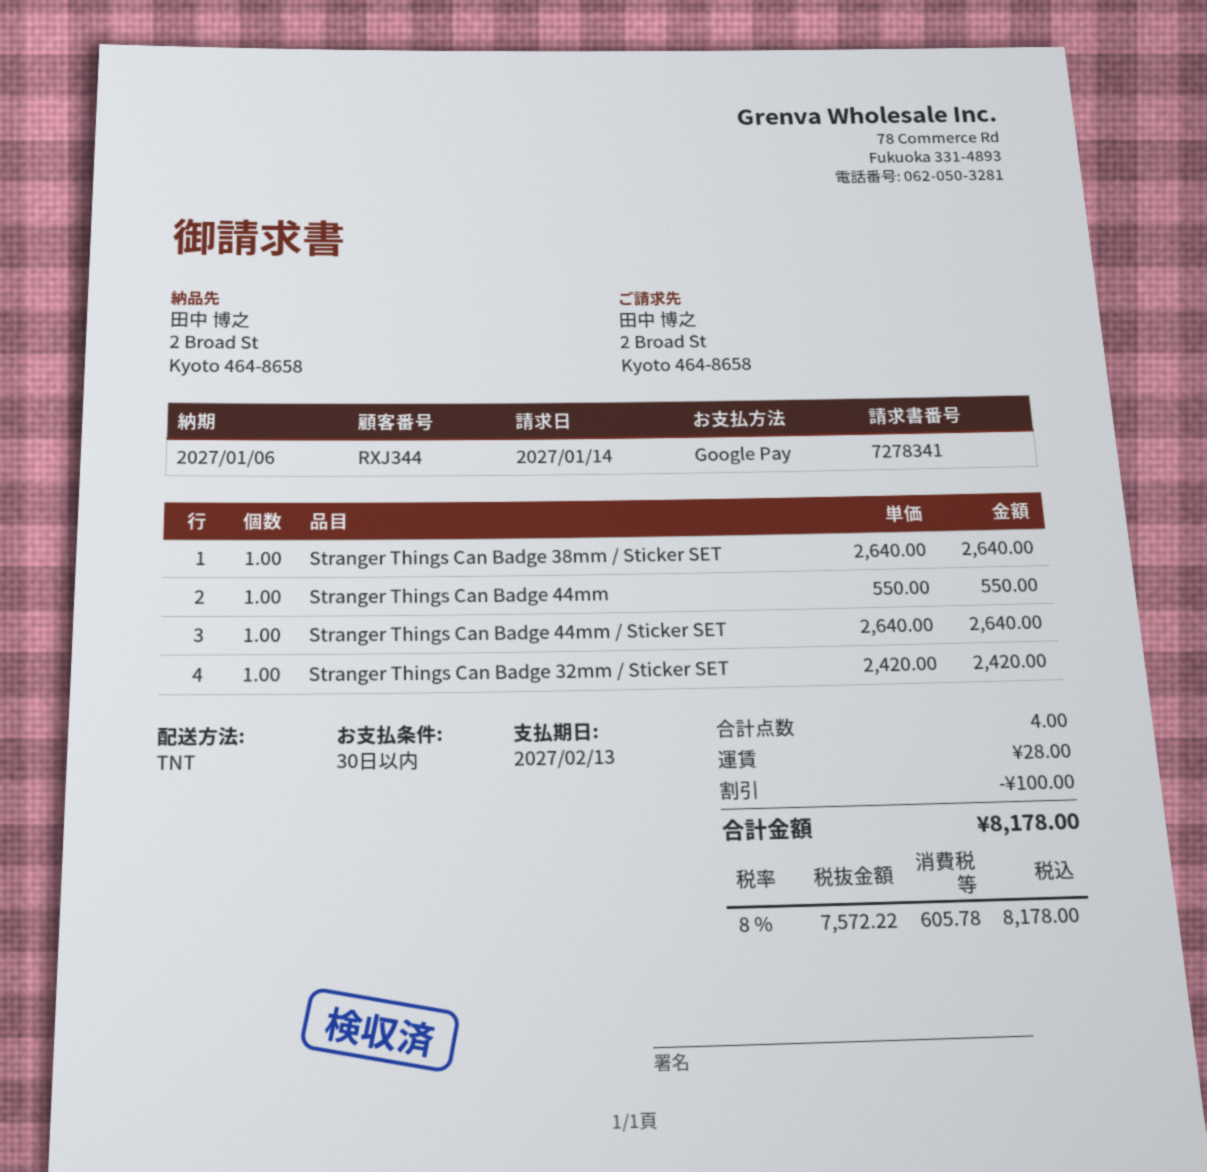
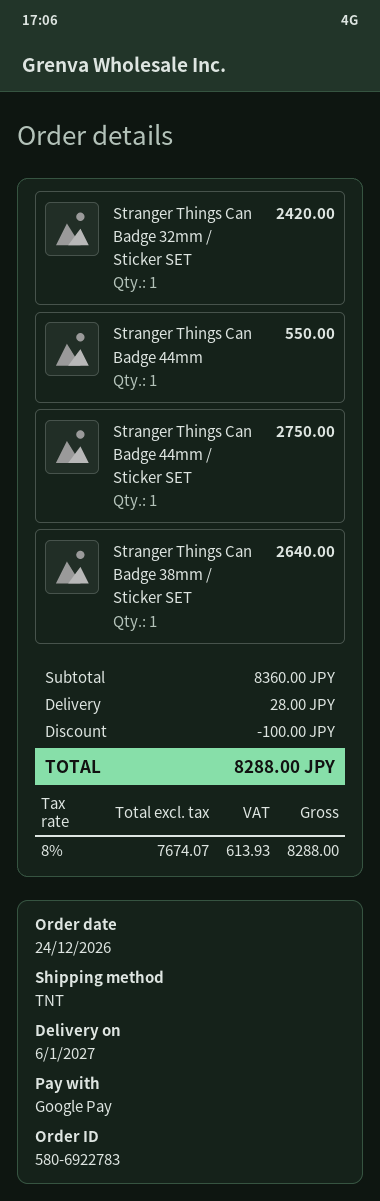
Stranger Things Can Badge 44mm / Sticker SET: 1 for 2640.00 -> 1 for 2750.00
net: 7572.22 -> 7674.07
tax: 8% = 605.78 -> 8% = 613.93
total: 8178.00 -> 8288.00

